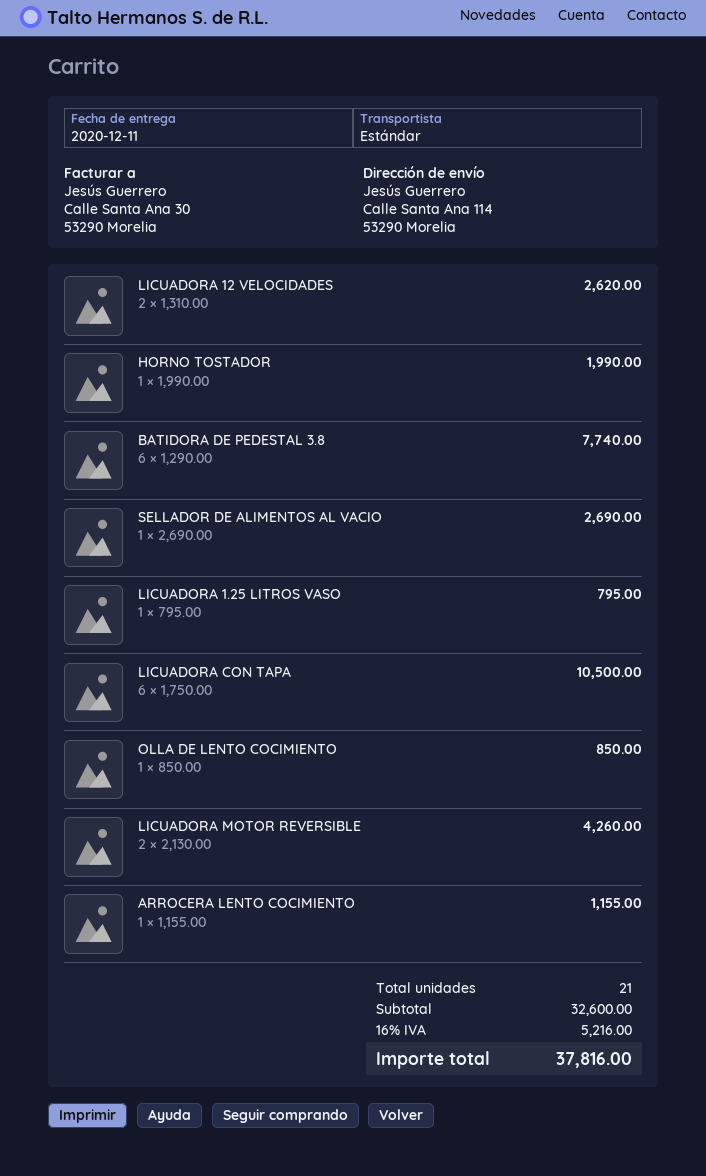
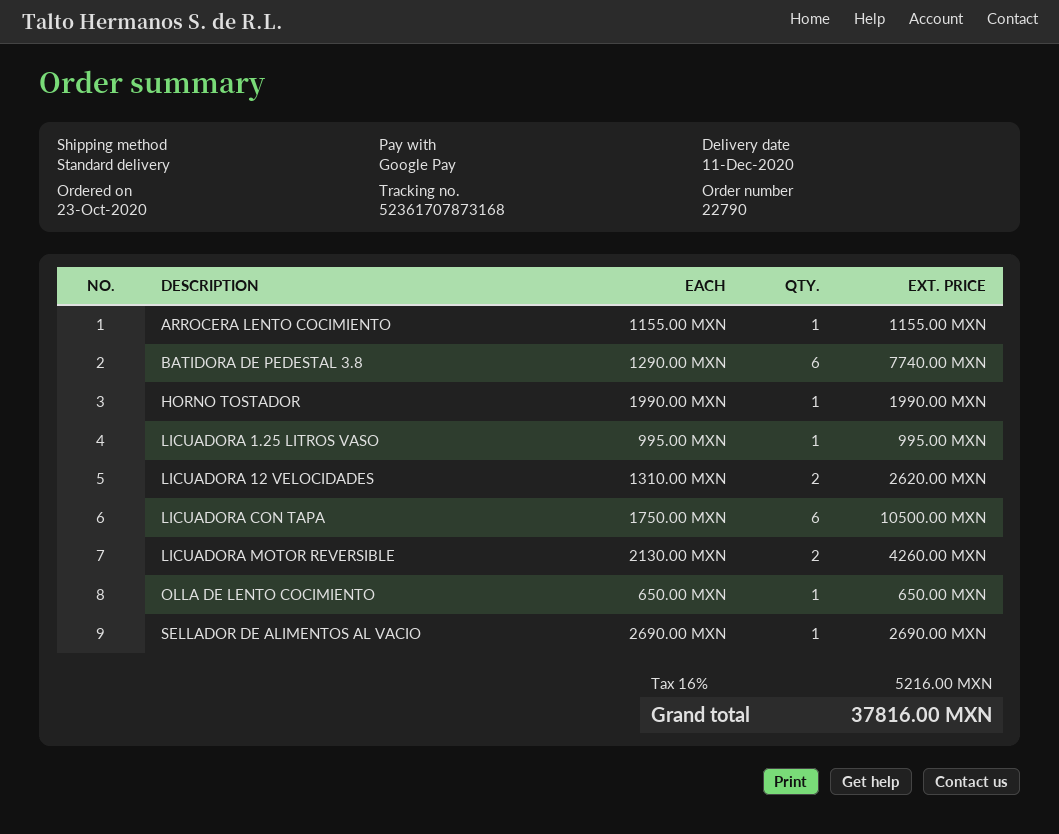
LICUADORA 1.25 LITROS VASO: 1 x 795.00 = 795.00 -> 1 x 995.00 = 995.00
OLLA DE LENTO COCIMIENTO: 1 x 850.00 = 850.00 -> 1 x 650.00 = 650.00

